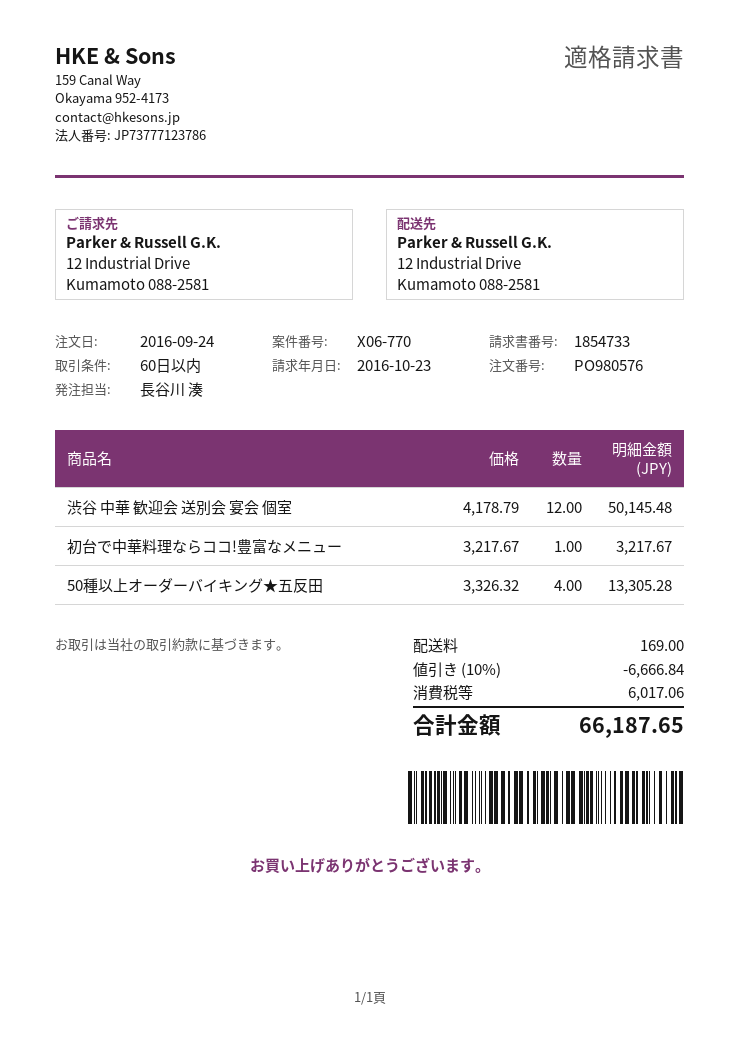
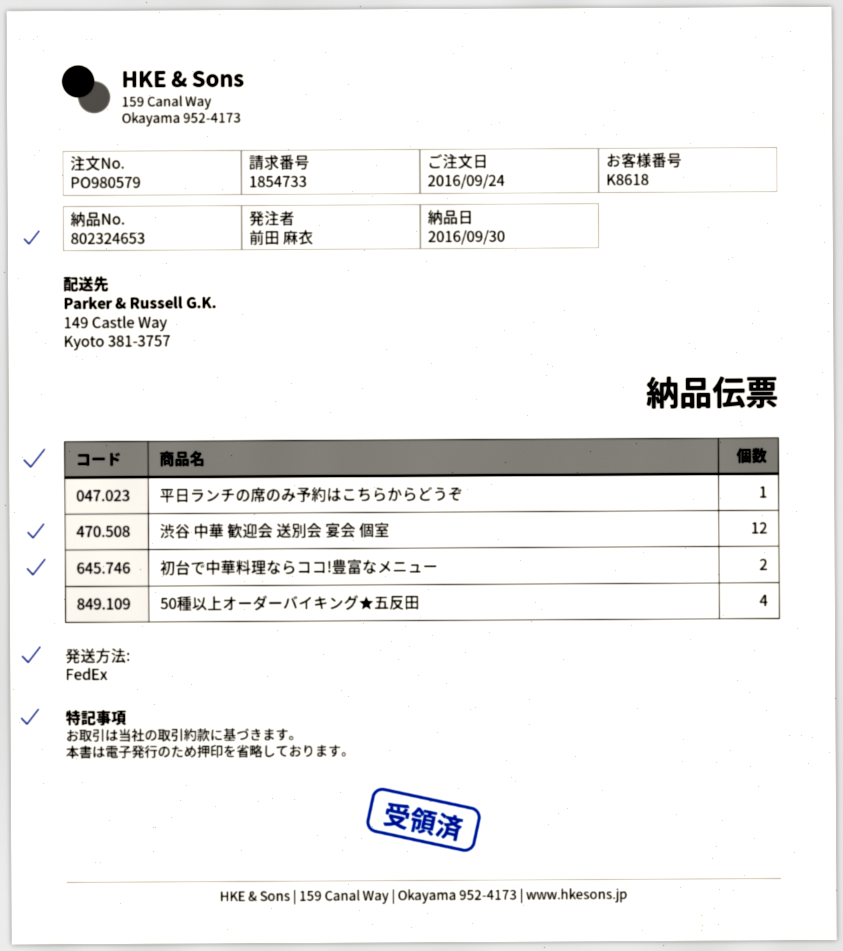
order number: PO980576 -> PO980579
ordered by: 長谷川 湊 -> 前田 麻衣
ship to: 12 Industrial Drive, Kumamoto 088-2581 -> 149 Castle Way, Kyoto 381-3757
初台で中華料理ならココ!豊富なメニュー: 1 -> 2
平日ランチの席のみ予約はこちらからどうぞ: none -> 1

